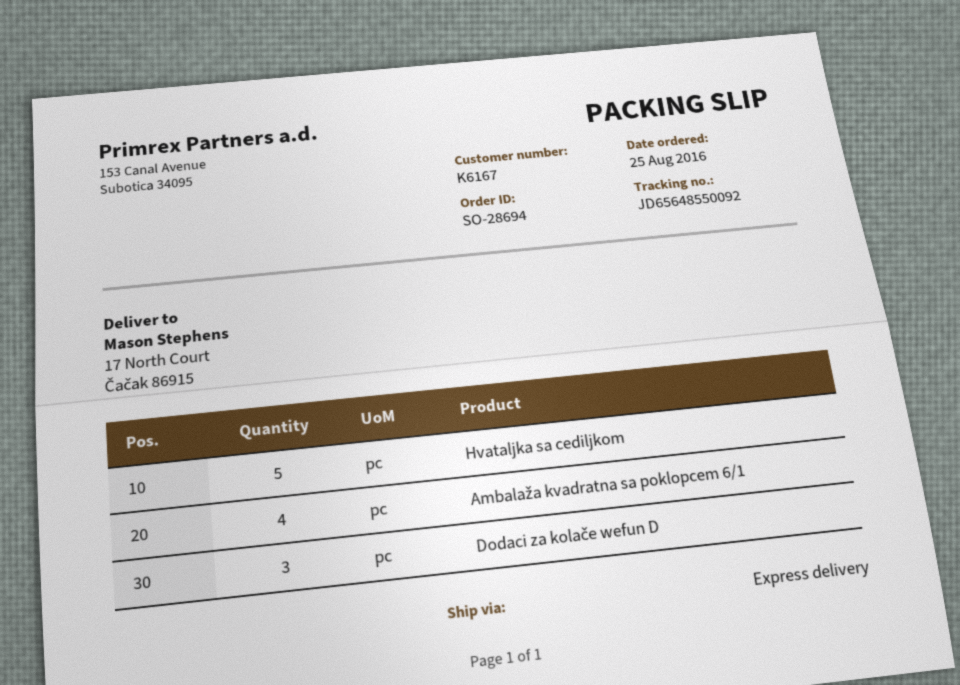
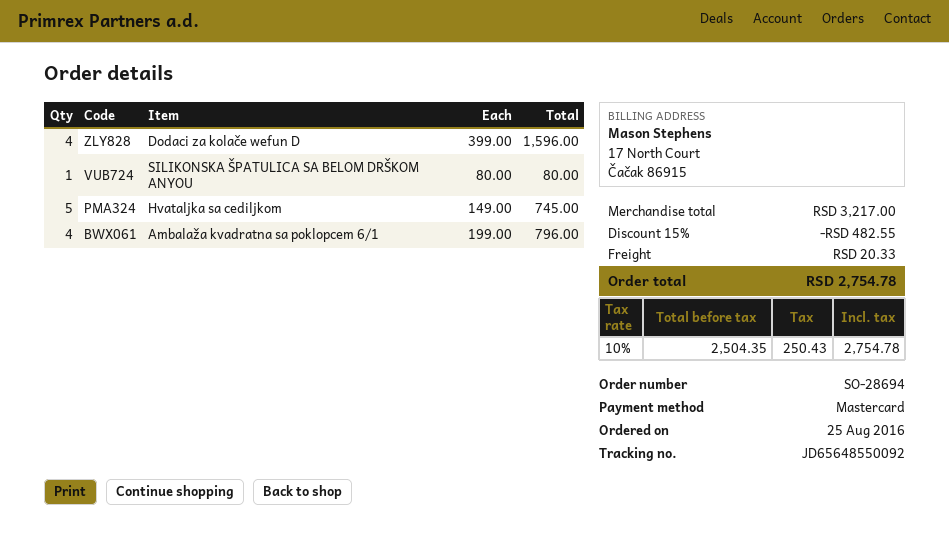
Dodaci za kolače wefun D: 3 -> 4
SILIKONSKA ŠPATULICA SA BELOM DRŠKOM ANYOU: none -> 1

